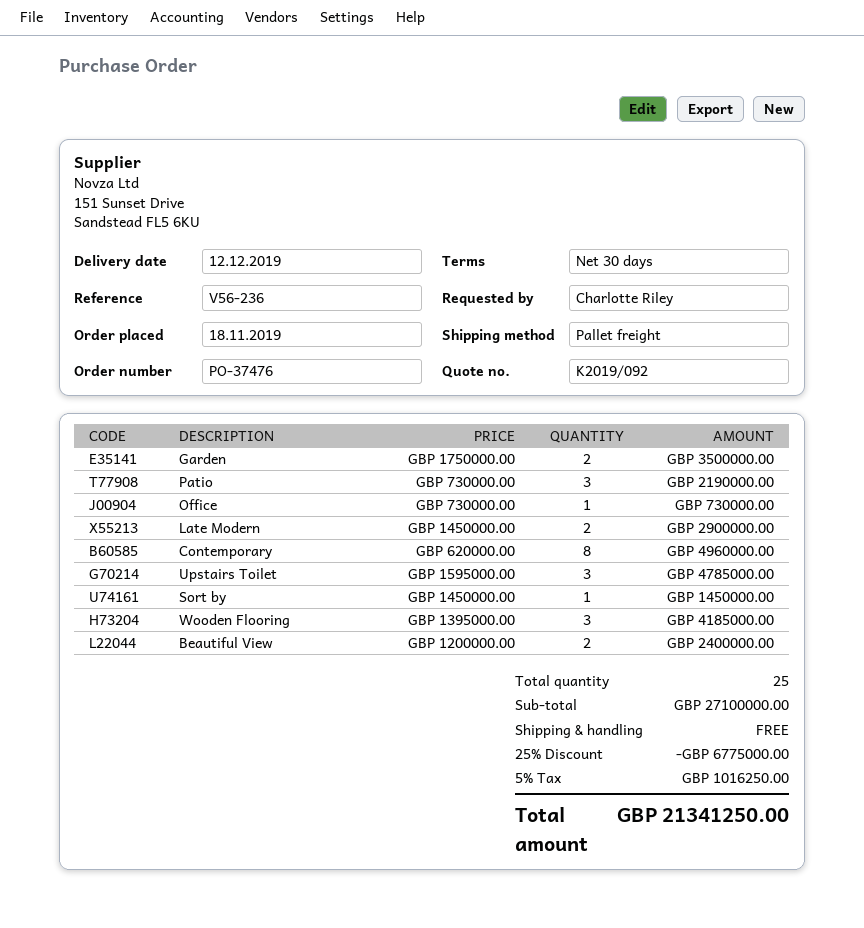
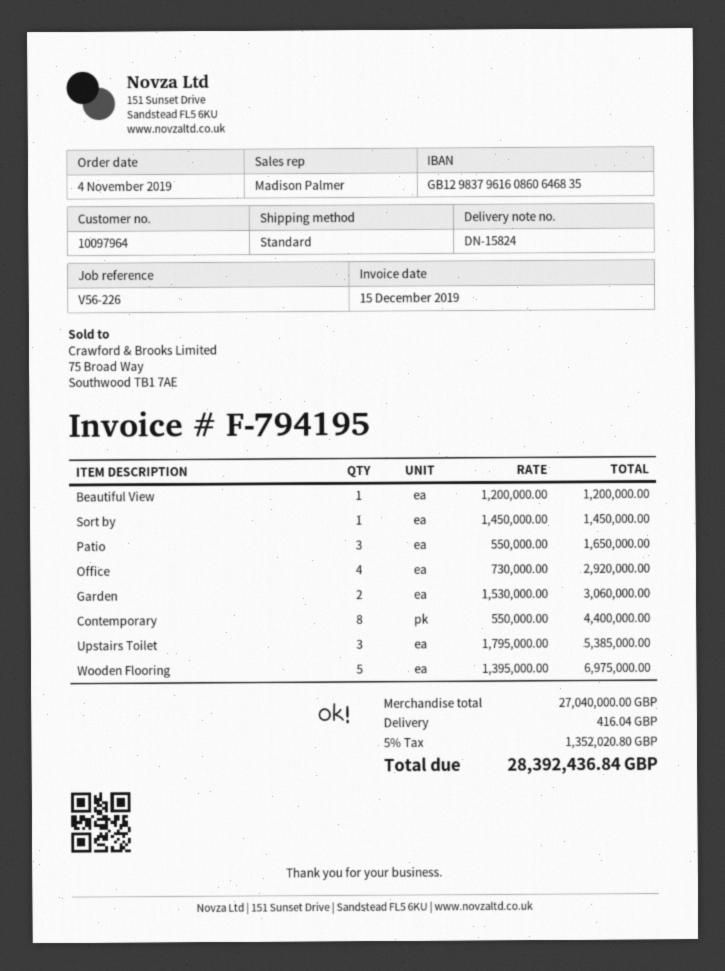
order date: 2019-11-18 -> 2019-11-04
reference: V56-236 -> V56-226
shipping method: pallet freight -> standard
Garden: 2 x 1750000.00 = 3500000.00 -> 2 x 1530000.00 = 3060000.00
Patio: 3 x 730000.00 = 2190000.00 -> 3 x 550000.00 = 1650000.00
Office: 1 x 730000.00 = 730000.00 -> 4 x 730000.00 = 2920000.00
Late Modern: 2 x 1450000.00 = 2900000.00 -> none
Contemporary: 8 x 620000.00 = 4960000.00 -> 8 x 550000.00 = 4400000.00
Upstairs Toilet: 3 x 1595000.00 = 4785000.00 -> 3 x 1795000.00 = 5385000.00
Wooden Flooring: 3 x 1395000.00 = 4185000.00 -> 5 x 1395000.00 = 6975000.00
Beautiful View: 2 x 1200000.00 = 2400000.00 -> 1 x 1200000.00 = 1200000.00
subtotal: 27100000.00 -> 27040000.00
discount: 25% = 6775000.00 -> none
shipping: 0.00 -> 416.04
tax: 5% = 1016250.00 -> 5% = 1352020.80
total: 21341250.00 -> 28392436.84

